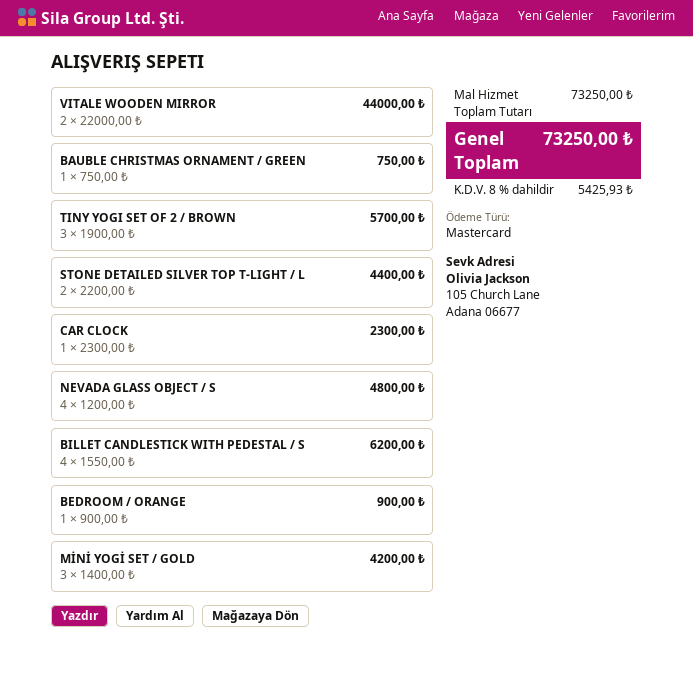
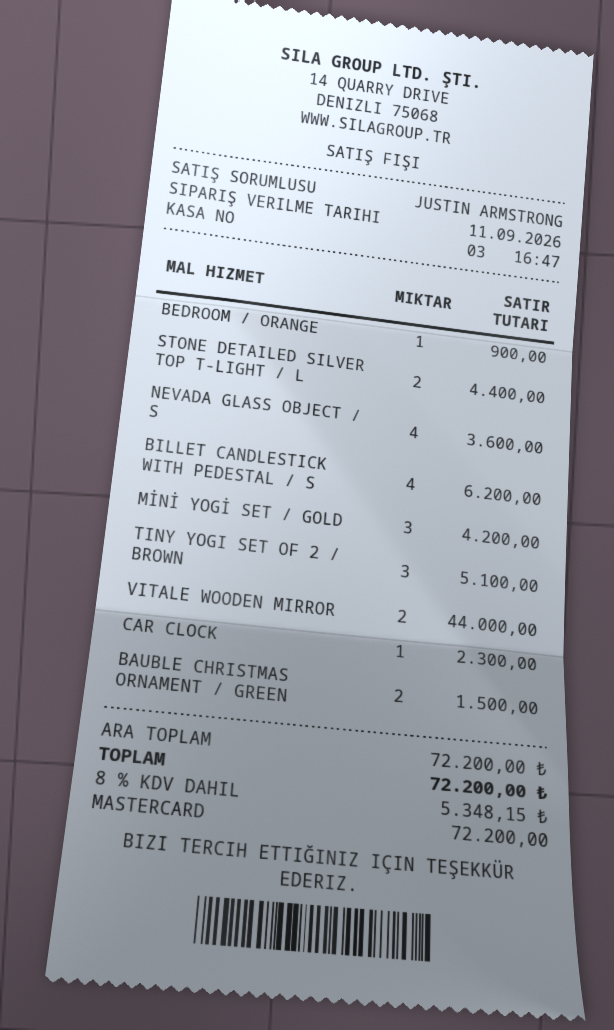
BAUBLE CHRISTMAS ORNAMENT / GREEN: 1 for 750.00 -> 2 for 1500.00
TINY YOGI SET OF 2 / BROWN: 3 for 5700.00 -> 3 for 5100.00
NEVADA GLASS OBJECT / S: 4 for 4800.00 -> 4 for 3600.00
subtotal: 73250.00 -> 72200.00
tax: 8% = 5425.93 -> 8% = 5348.15
total: 73250.00 -> 72200.00

